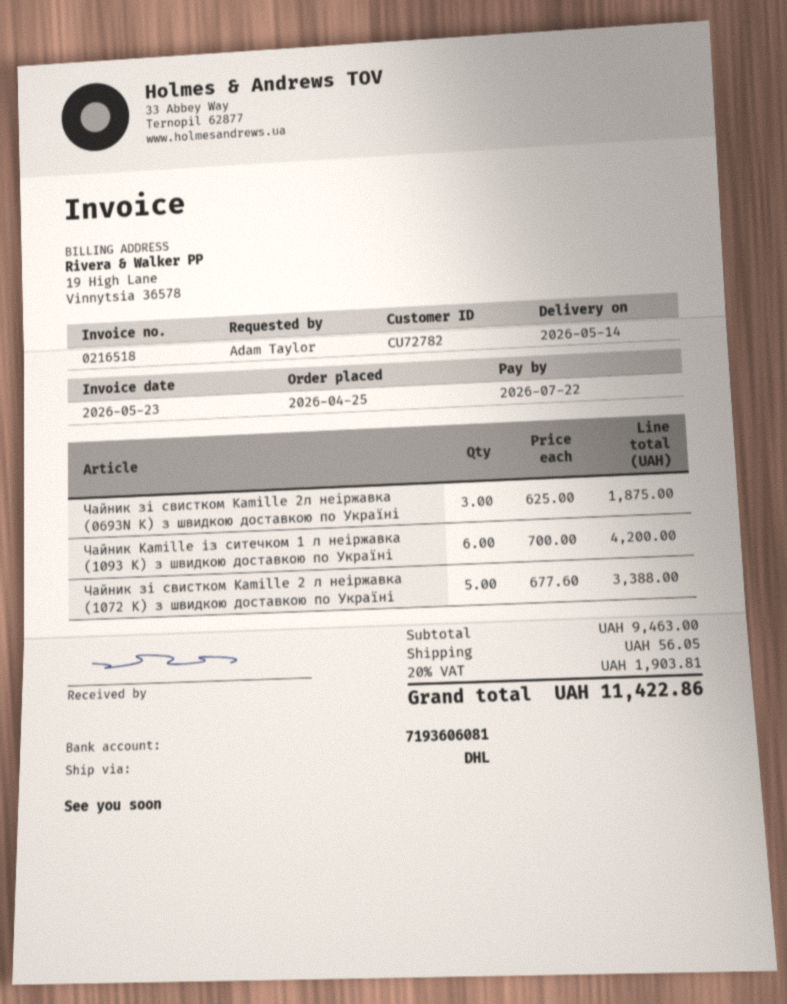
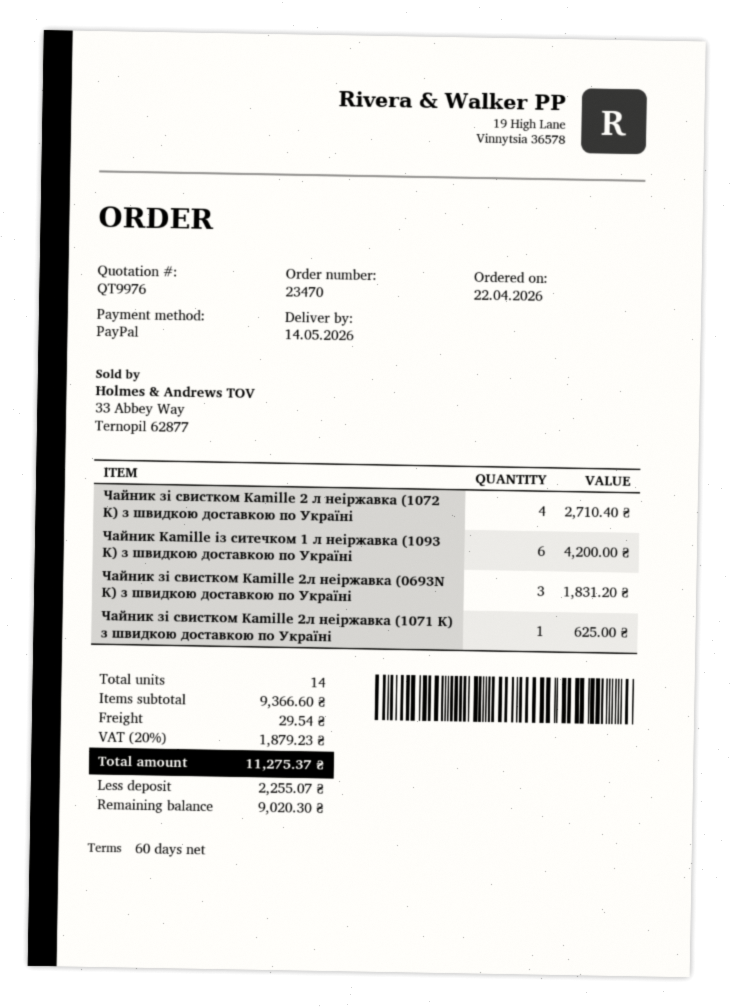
order date: 2026-04-25 -> 2026-04-22
Чайник зі свистком Kamille 2л неіржавка (0693N K) з швидкою доставкою по Україні: 3 for 1875.00 -> 3 for 1831.20
Чайник зі свистком Kamille 2 л неіржавка (1072 K) з швидкою доставкою по Україні: 5 for 3388.00 -> 4 for 2710.40
Чайник зі свистком Kamille 2л неіржавка (1071 K) з швидкою доставкою по Україні: none -> 1 for 625.00
subtotal: 9463.00 -> 9366.60
shipping: 56.05 -> 29.54
tax: 20% = 1903.81 -> 20% = 1879.23
total: 11422.86 -> 11275.37

